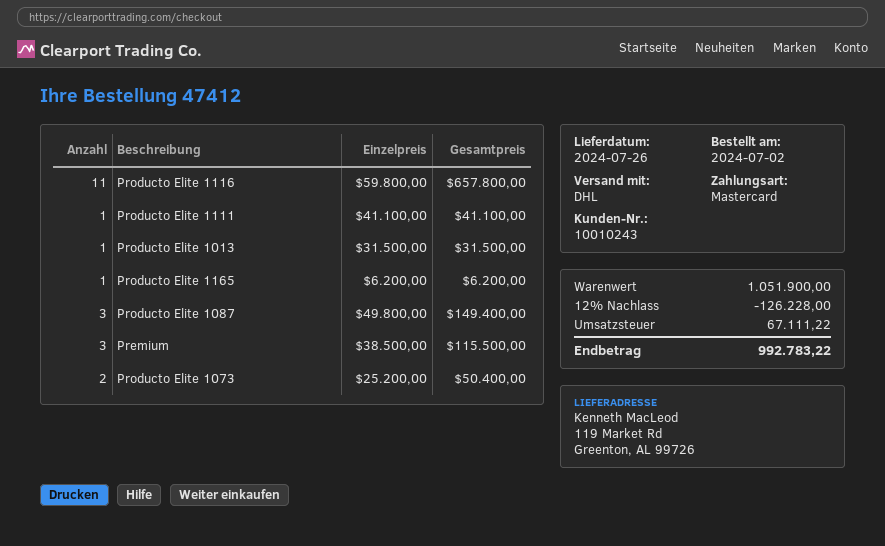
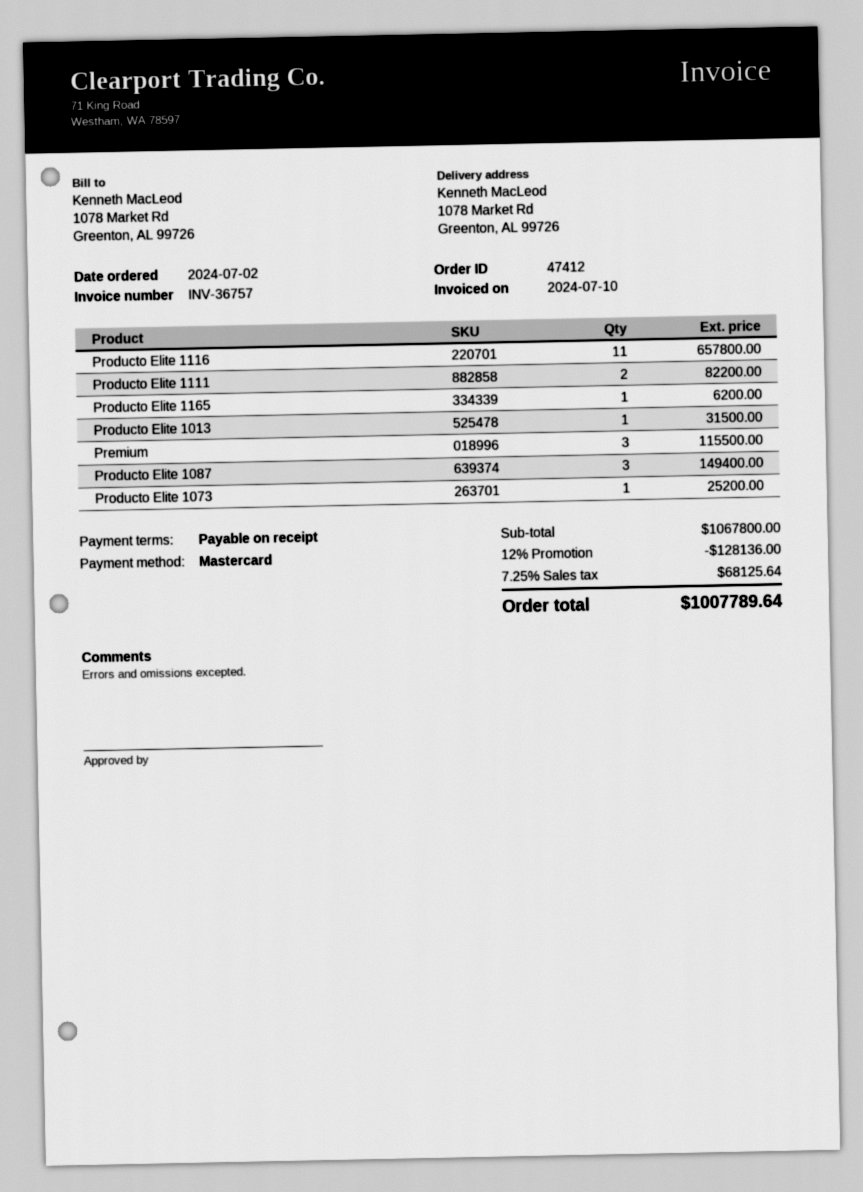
ship to: 119 Market Rd, Greenton, AL 99726 -> 1078 Market Rd, Greenton, AL 99726
Producto Elite 1111: 1 for 41100.00 -> 2 for 82200.00
Producto Elite 1073: 2 for 50400.00 -> 1 for 25200.00
subtotal: 1051900.00 -> 1067800.00
discount: 12% = 126228.00 -> 12% = 128136.00
tax: 67111.22 -> 68125.64
total: 992783.22 -> 1007789.64

